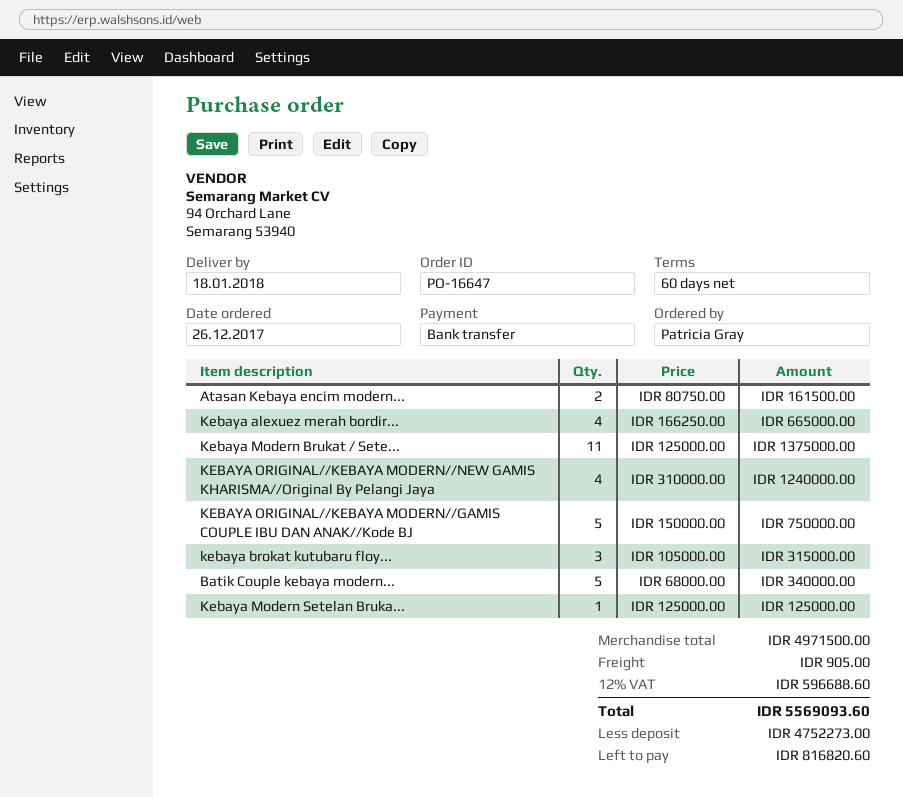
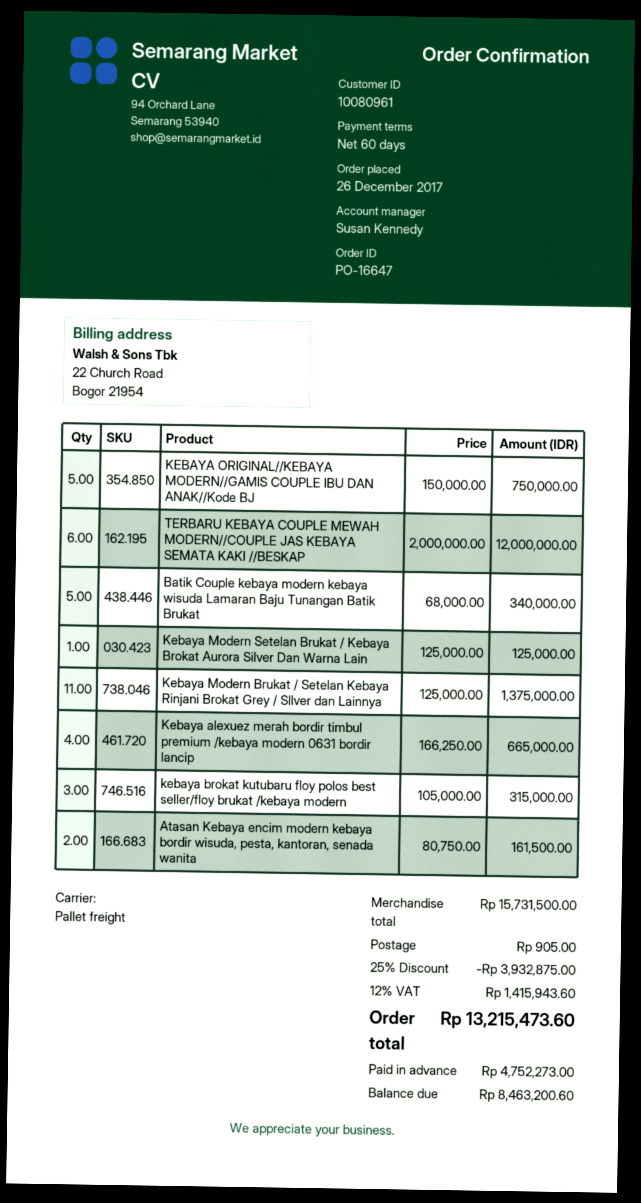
KEBAYA ORIGINAL//KEBAYA MODERN//NEW GAMIS KHARISMA//Original By Pelangi Jaya: 4 x 310000.00 = 1240000.00 -> none
TERBARU KEBAYA COUPLE MEWAH MODERN//COUPLE JAS KEBAYA SEMATA KAKI //BESKAP: none -> 6 x 2000000.00 = 12000000.00
subtotal: 4971500.00 -> 15731500.00
discount: none -> 25% = 3932875.00
tax: 12% = 596688.60 -> 12% = 1415943.60
total: 5569093.60 -> 13215473.60
balance: 816820.60 -> 8463200.60

